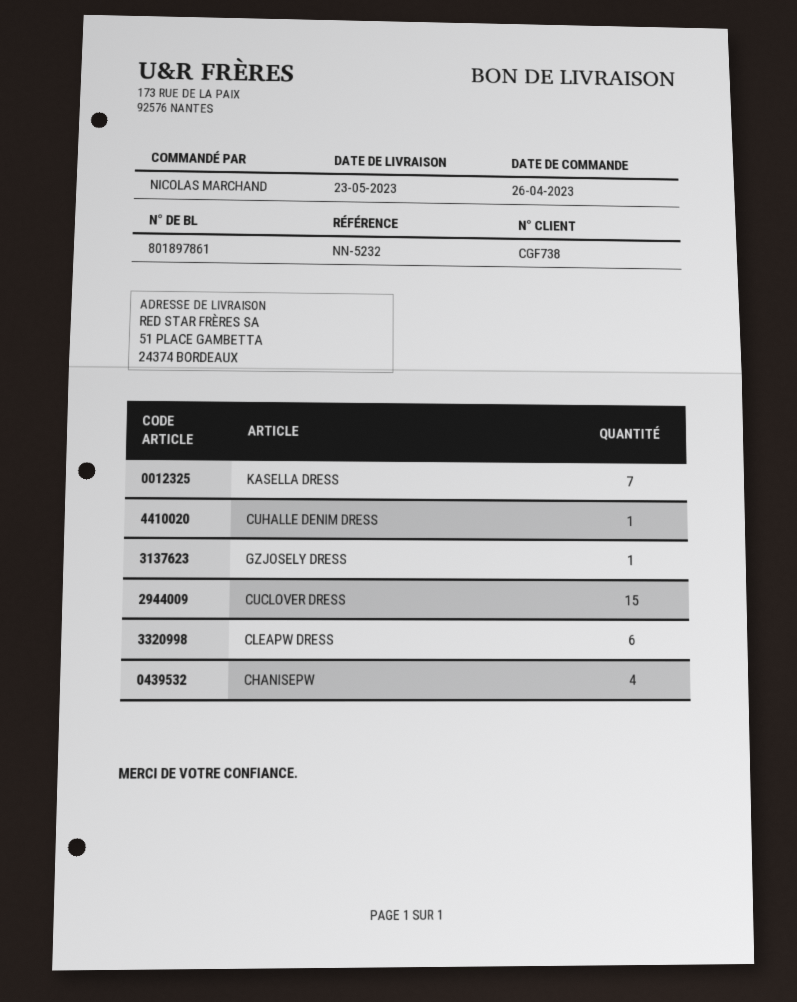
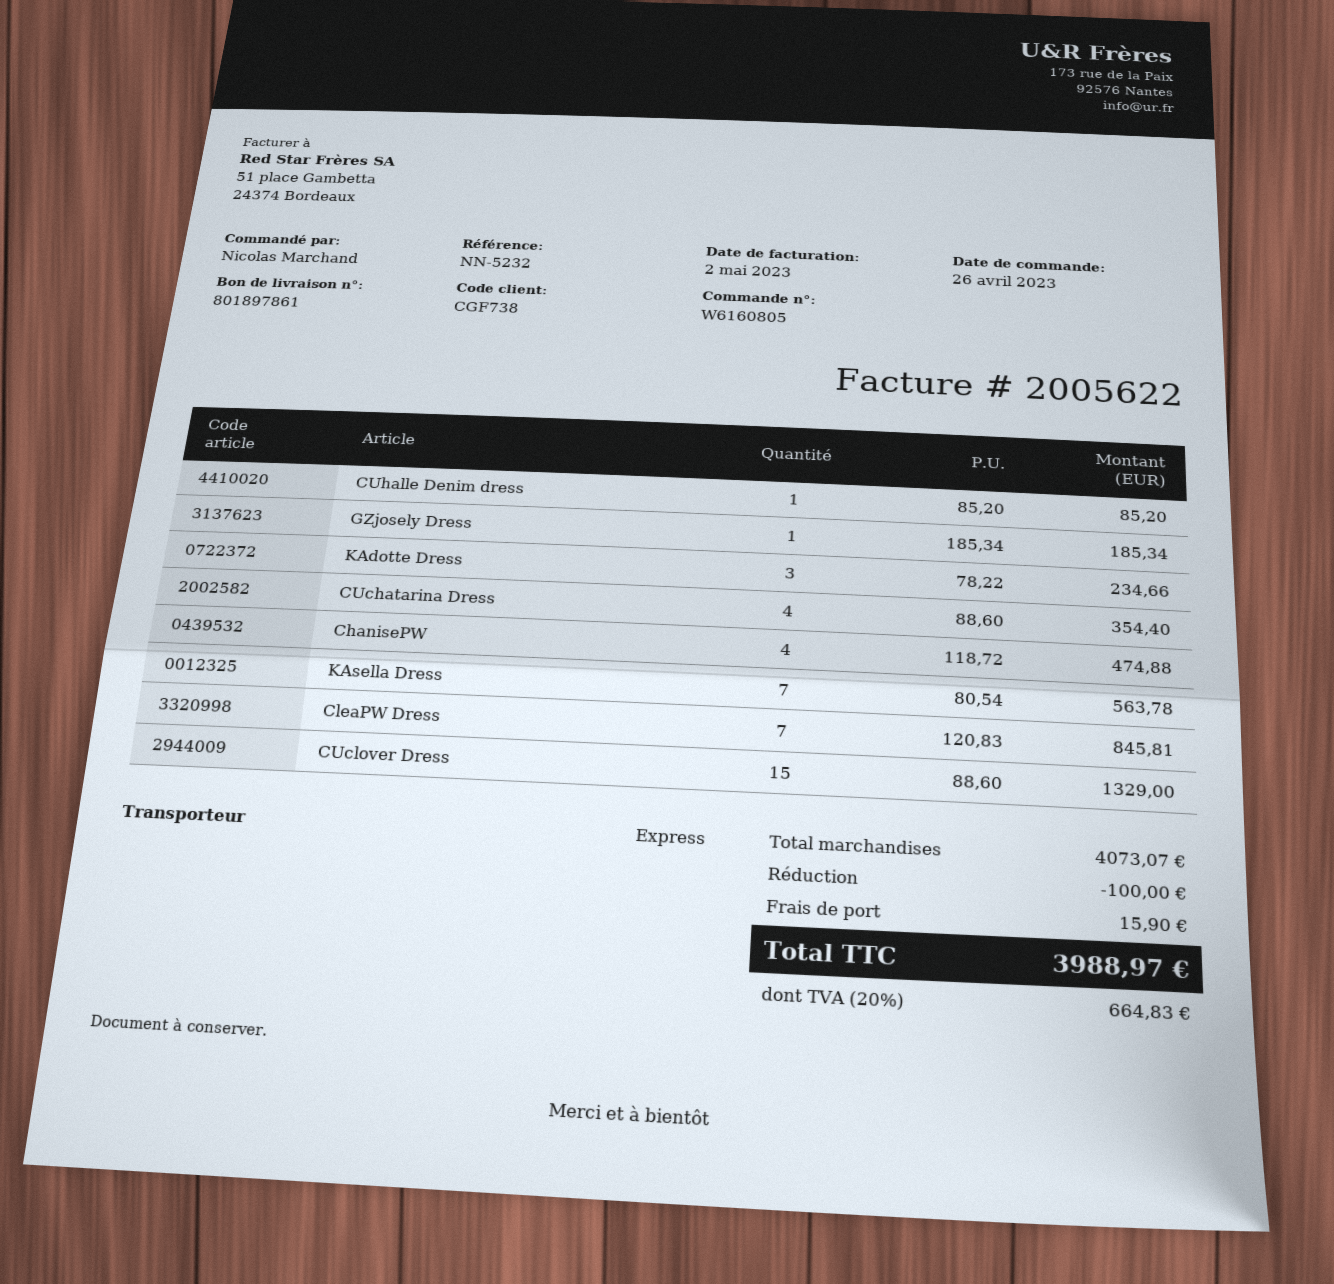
CLEAPW DRESS: 6 -> 7
KAdotte Dress: none -> 3
CUchatarina Dress: none -> 4

